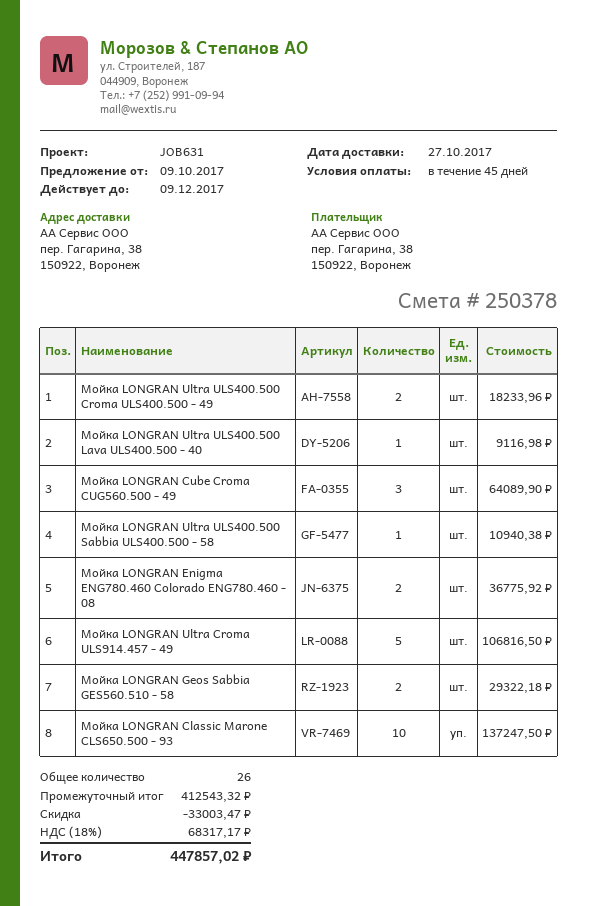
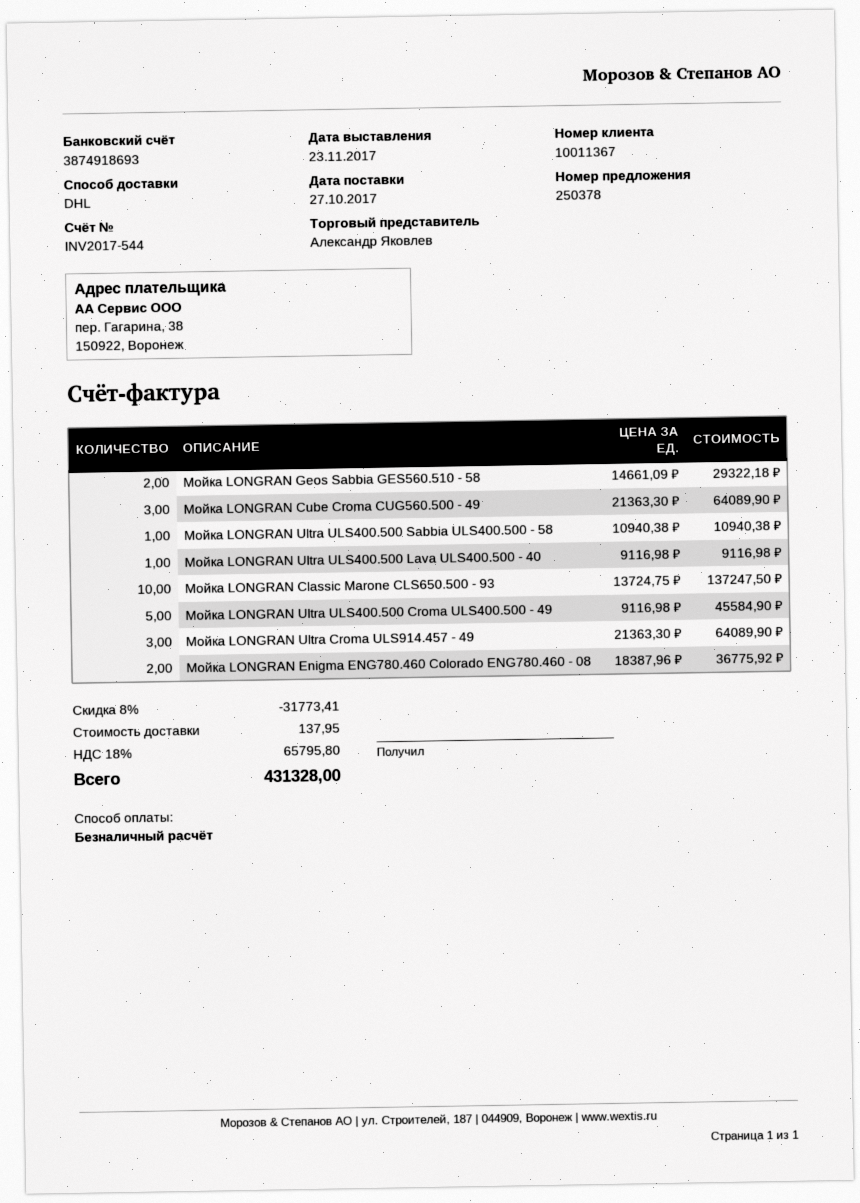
Мойка LONGRAN Ultra ULS400.500 Croma ULS400.500 - 49: 2 for 18233.96 -> 5 for 45584.90
Мойка LONGRAN Ultra Croma ULS914.457 - 49: 5 for 106816.50 -> 3 for 64089.90
discount: 33003.47 -> 31773.41
shipping: none -> 137.95
tax: 18% = 68317.17 -> 18% = 65795.80
total: 447857.02 -> 431328.00

